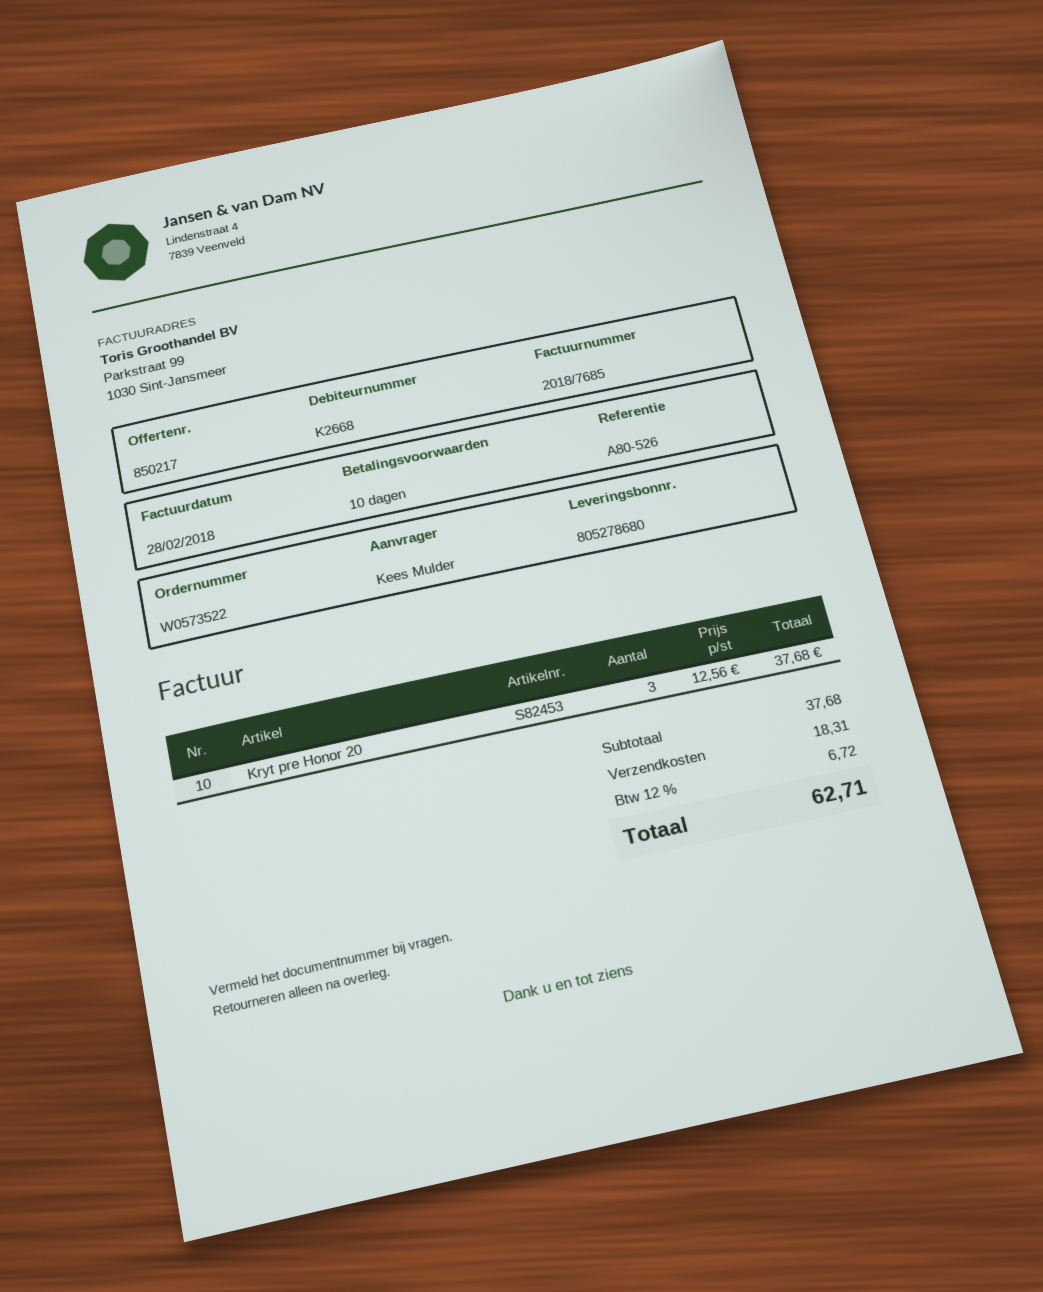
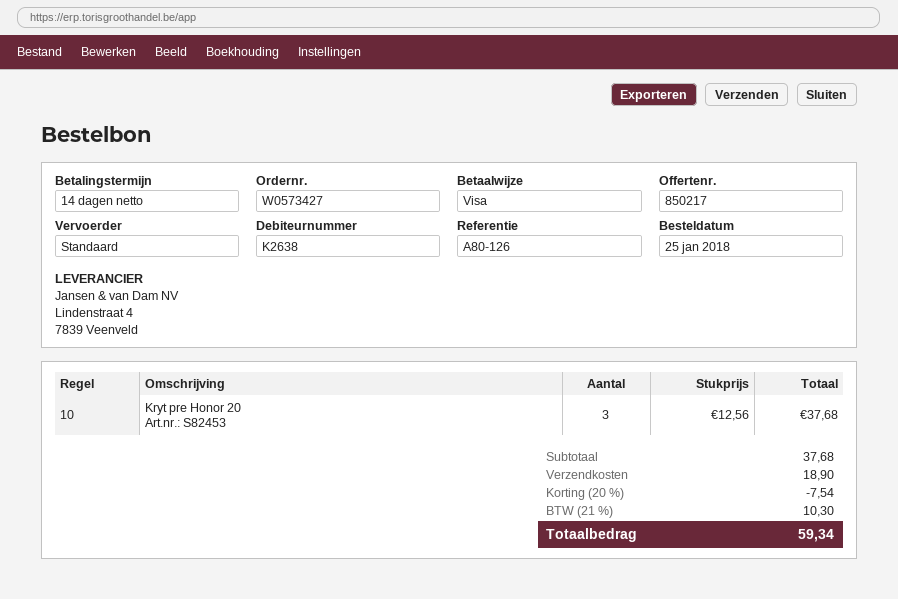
order number: W0573522 -> W0573427
payment terms: 10 days -> 14 days
customer number: K2668 -> K2638
reference: A80-526 -> A80-126
discount: none -> 20% = 7.54
shipping: 18.31 -> 18.90
tax: 12% = 6.72 -> 21% = 10.30
total: 62.71 -> 59.34

